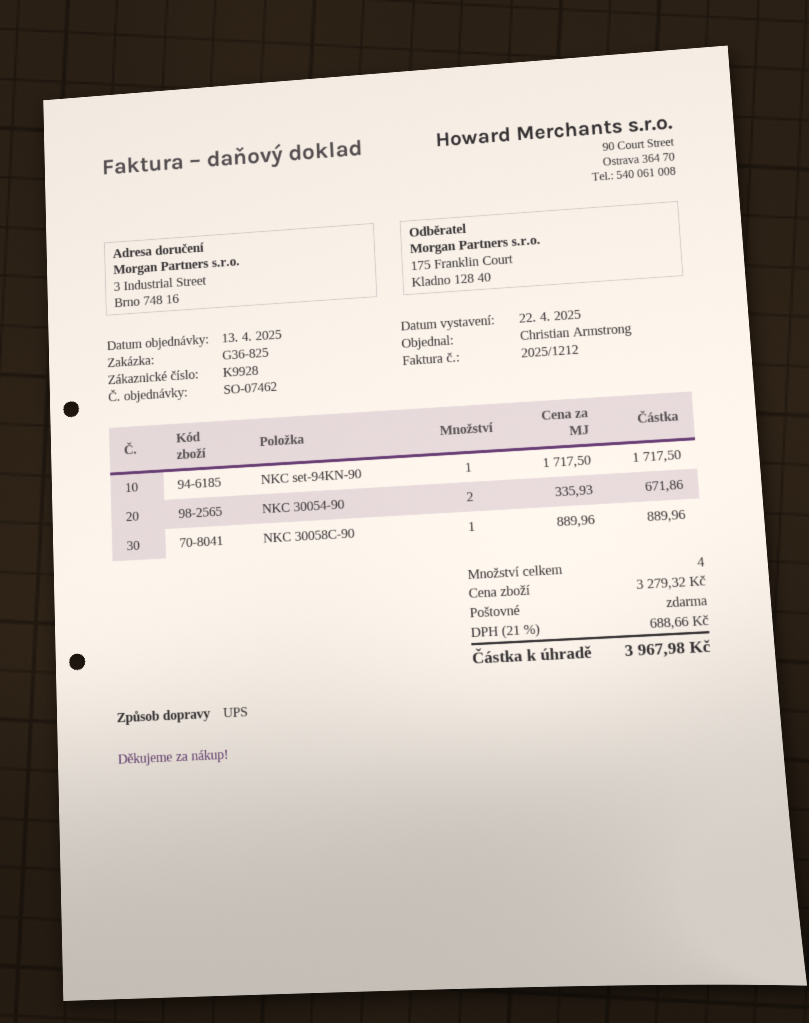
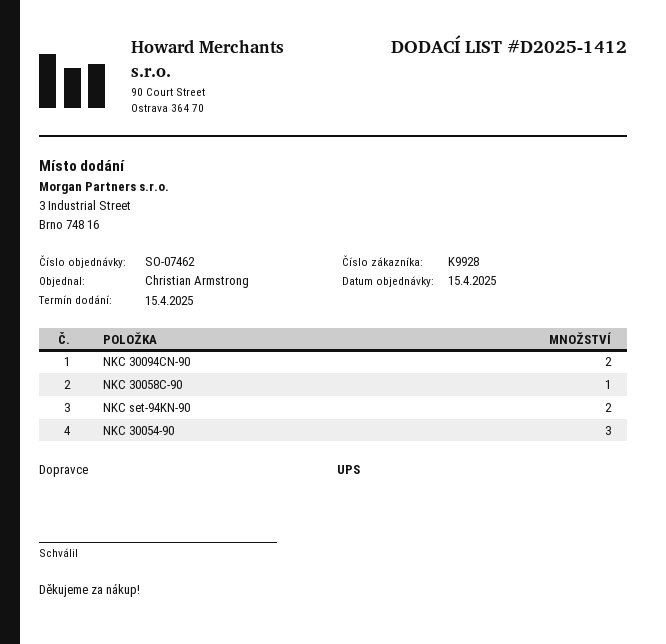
order date: 2025-04-13 -> 2025-04-15
NKC set-94KN-90: 1 -> 2
NKC 30054-90: 2 -> 3
NKC 30094CN-90: none -> 2

